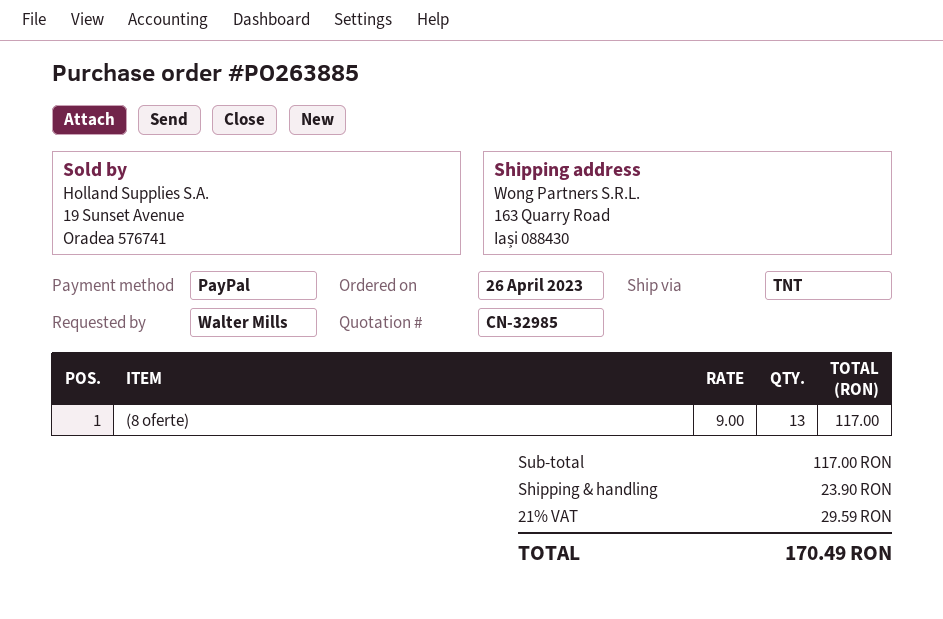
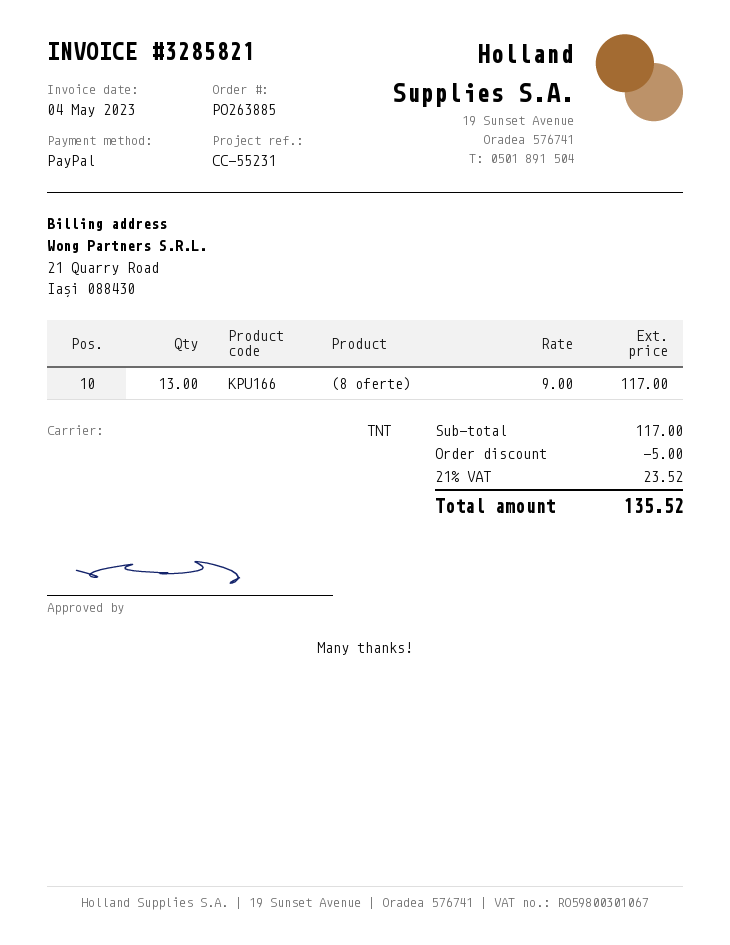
discount: none -> 5.00
shipping: 23.90 -> none
tax: 21% = 29.59 -> 21% = 23.52
total: 170.49 -> 135.52

